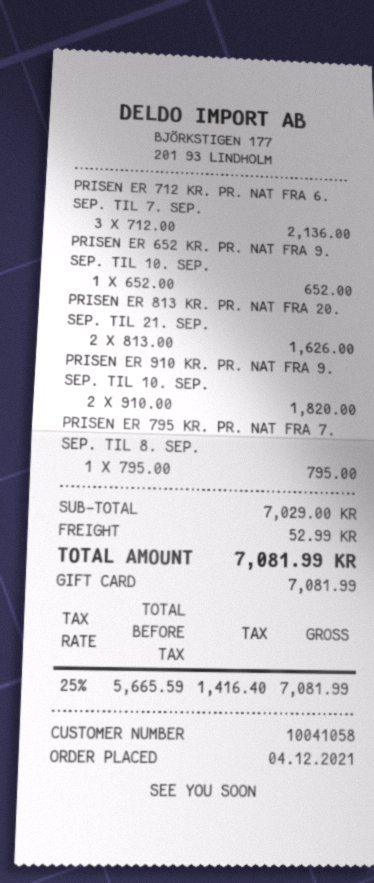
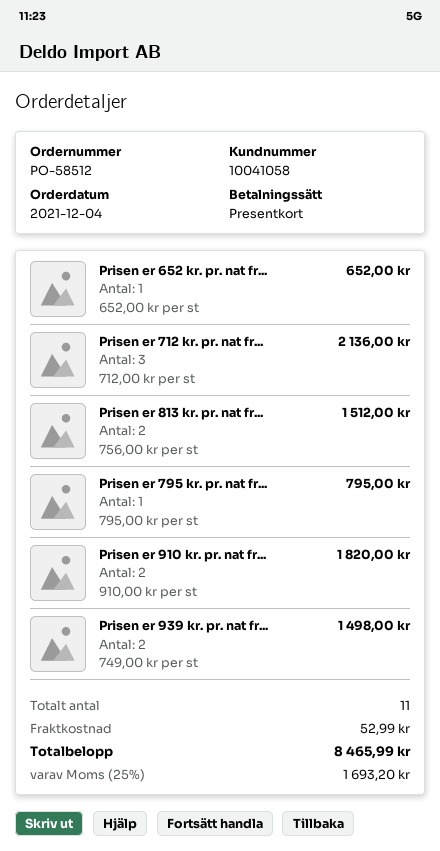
PRISEN ER 813 KR. PR. NAT FRA 20. SEP. TIL 21. SEP.: 2 x 813.00 = 1626.00 -> 2 x 756.00 = 1512.00
Prisen er 939 kr. pr. nat fr...: none -> 2 x 749.00 = 1498.00
tax: 25% = 1416.40 -> 25% = 1693.20
total: 7081.99 -> 8465.99

